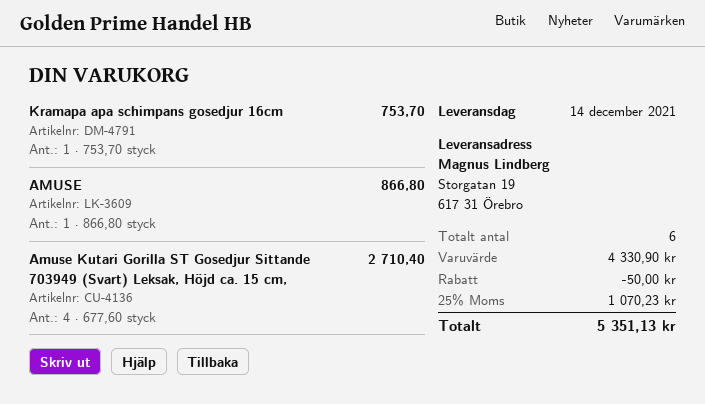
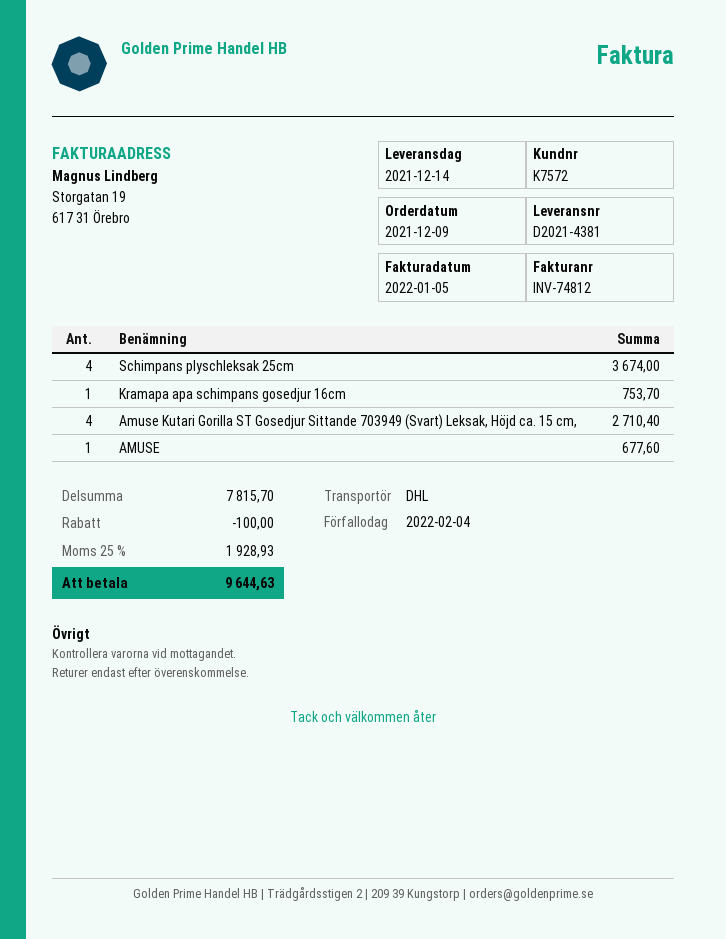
AMUSE: 1 for 866.80 -> 1 for 677.60
Schimpans plyschleksak 25cm: none -> 4 for 3674.00
subtotal: 4330.90 -> 7815.70
discount: 50.00 -> 100.00
tax: 25% = 1070.23 -> 25% = 1928.93
total: 5351.13 -> 9644.63

